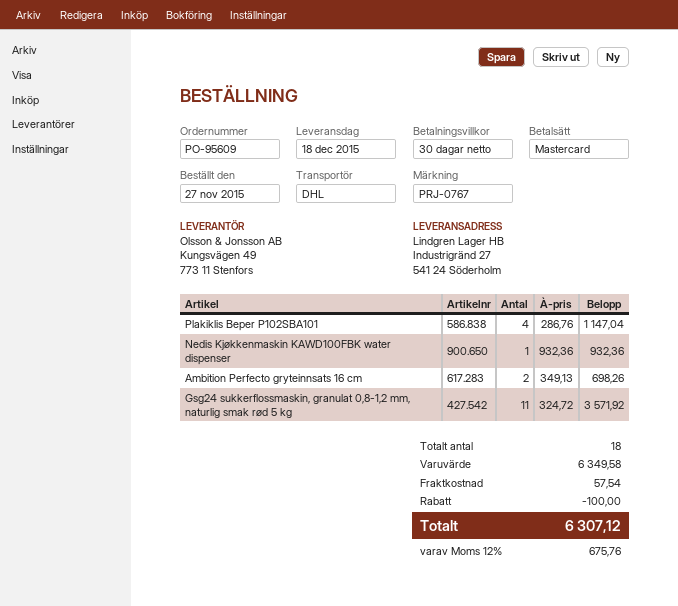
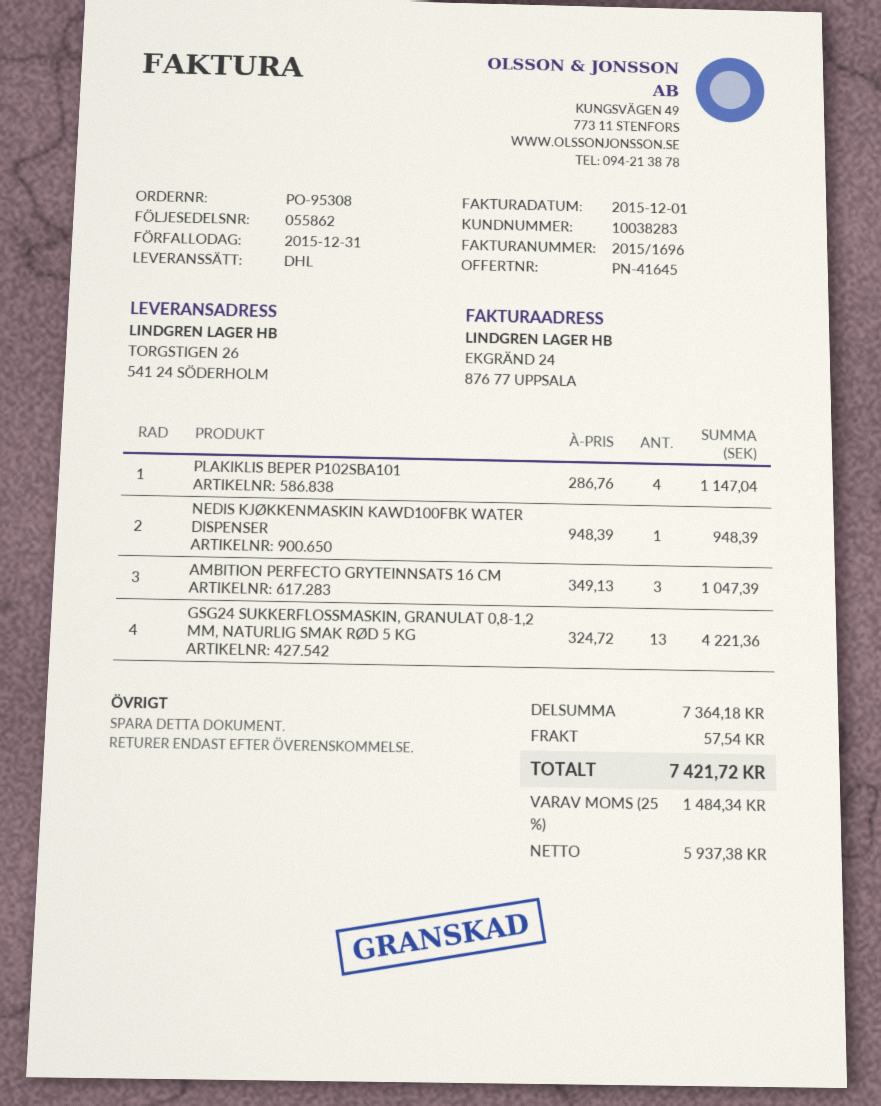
order number: PO-95609 -> PO-95308
ship to: Industrigränd 27, 541 24 Söderholm -> TORGSTIGEN 26, 541 24 SÖDERHOLM
Nedis Kjøkkenmaskin KAWD100FBK water dispenser: 1 x 932.36 = 932.36 -> 1 x 948.39 = 948.39
Ambition Perfecto gryteinnsats 16 cm: 2 x 349.13 = 698.26 -> 3 x 349.13 = 1047.39
Gsg24 sukkerflossmaskin, granulat 0,8-1,2 mm, naturlig smak rød 5 kg: 11 x 324.72 = 3571.92 -> 13 x 324.72 = 4221.36
subtotal: 6349.58 -> 7364.18
discount: 100.00 -> none
tax: 12% = 675.76 -> 25% = 1484.34
total: 6307.12 -> 7421.72

